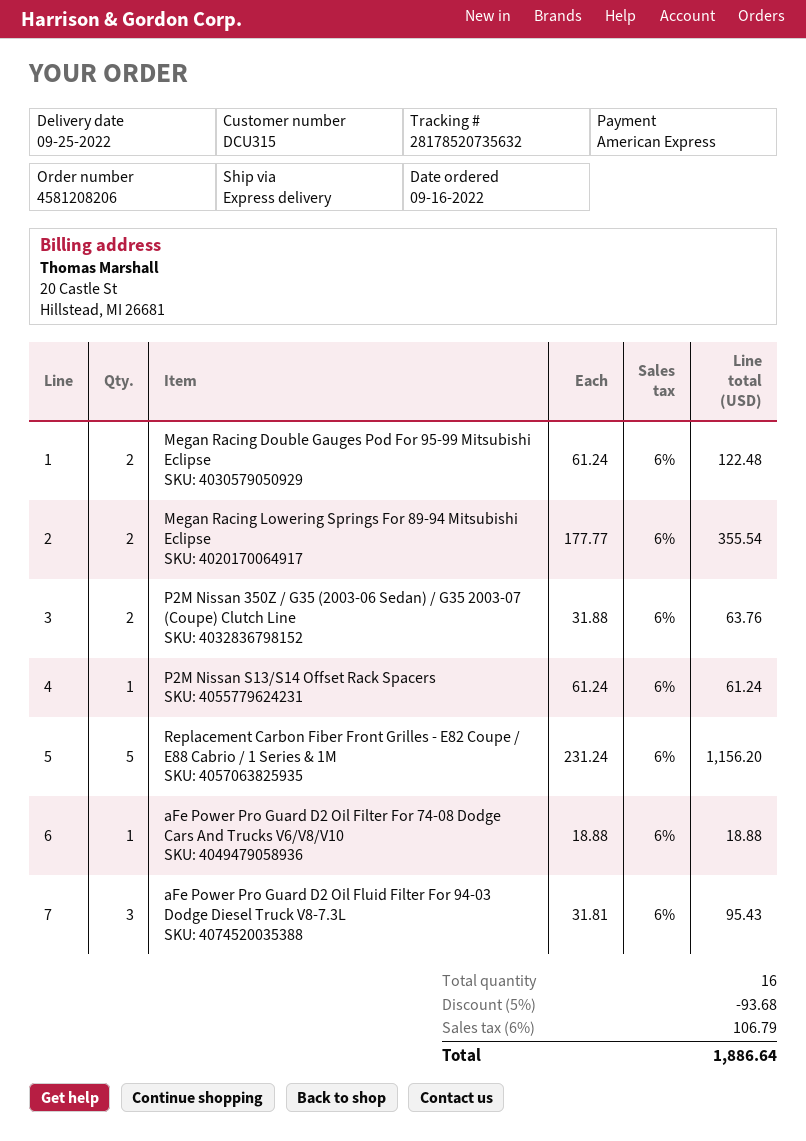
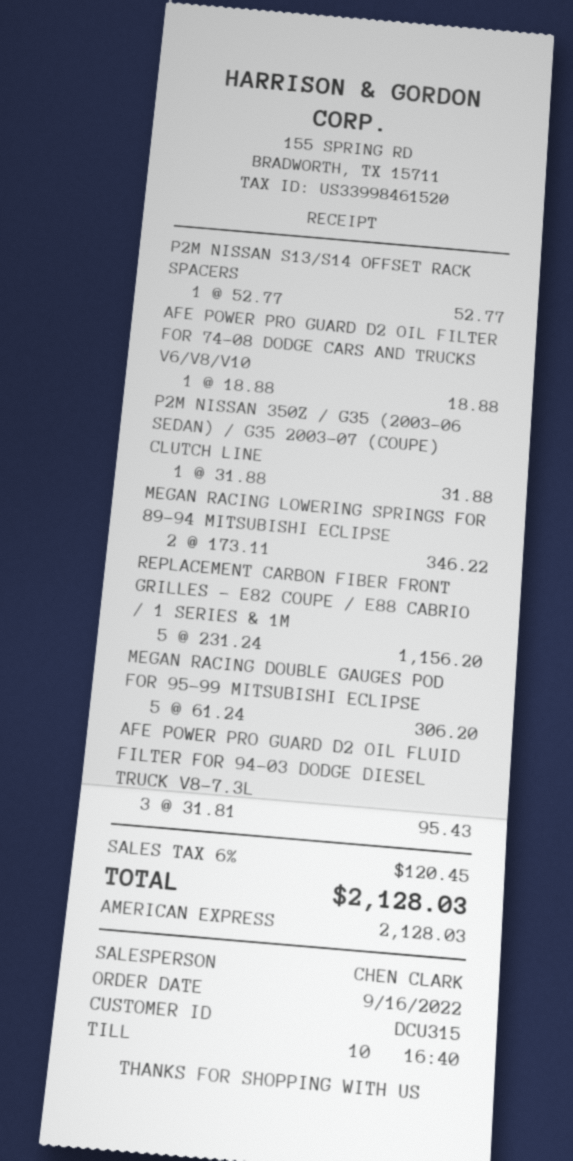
Megan Racing Double Gauges Pod For 95-99 Mitsubishi Eclipse: 2 x 61.24 = 122.48 -> 5 x 61.24 = 306.20
Megan Racing Lowering Springs For 89-94 Mitsubishi Eclipse: 2 x 177.77 = 355.54 -> 2 x 173.11 = 346.22
P2M Nissan 350Z / G35 (2003-06 Sedan) / G35 2003-07 (Coupe) Clutch Line: 2 x 31.88 = 63.76 -> 1 x 31.88 = 31.88
P2M Nissan S13/S14 Offset Rack Spacers: 1 x 61.24 = 61.24 -> 1 x 52.77 = 52.77
discount: 5% = 93.68 -> none
tax: 6% = 106.79 -> 6% = 120.45
total: 1886.64 -> 2128.03

